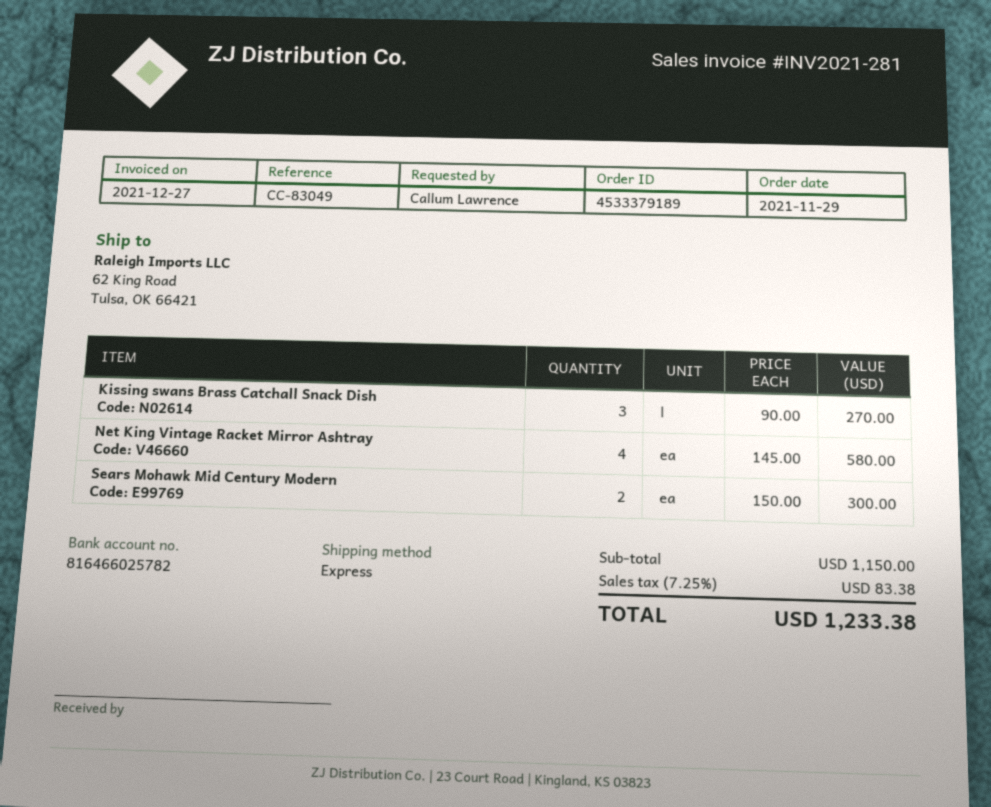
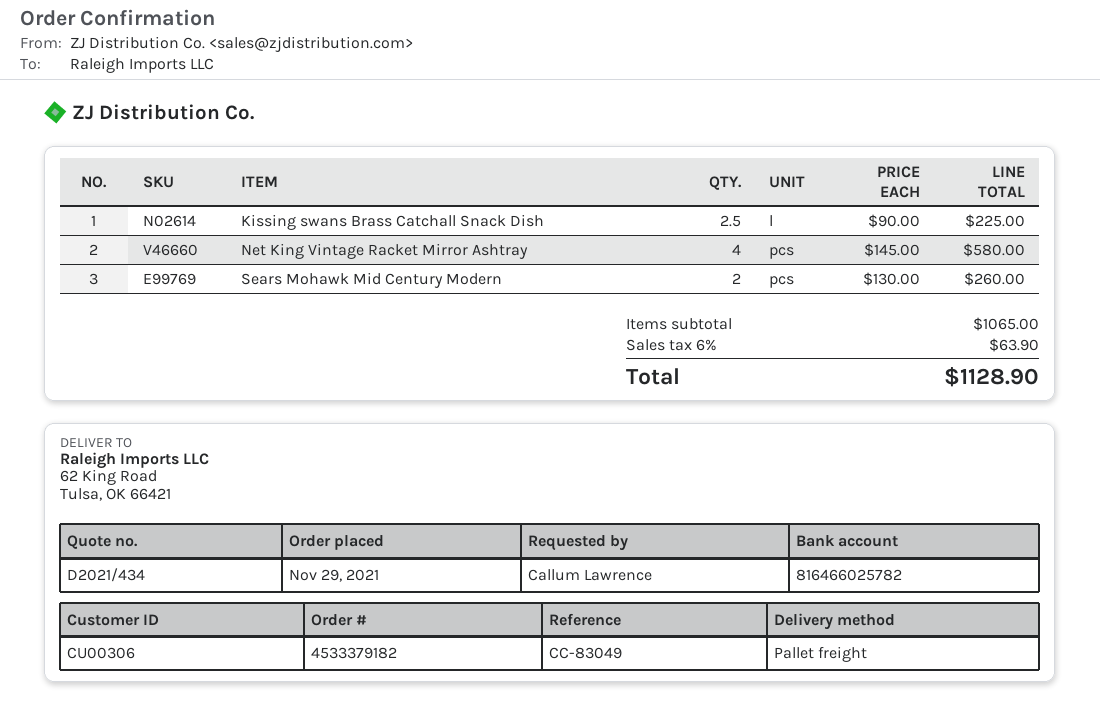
order number: 4533379189 -> 4533379182
shipping method: express -> pallet freight
Kissing swans Brass Catchall Snack Dish: 3 x 90.00 = 270.00 -> 2.5 x 90.00 = 225.00
Sears Mohawk Mid Century Modern: 2 x 150.00 = 300.00 -> 2 x 130.00 = 260.00
subtotal: 1150.00 -> 1065.00
tax: 7.25% = 83.38 -> 6% = 63.90
total: 1233.38 -> 1128.90

